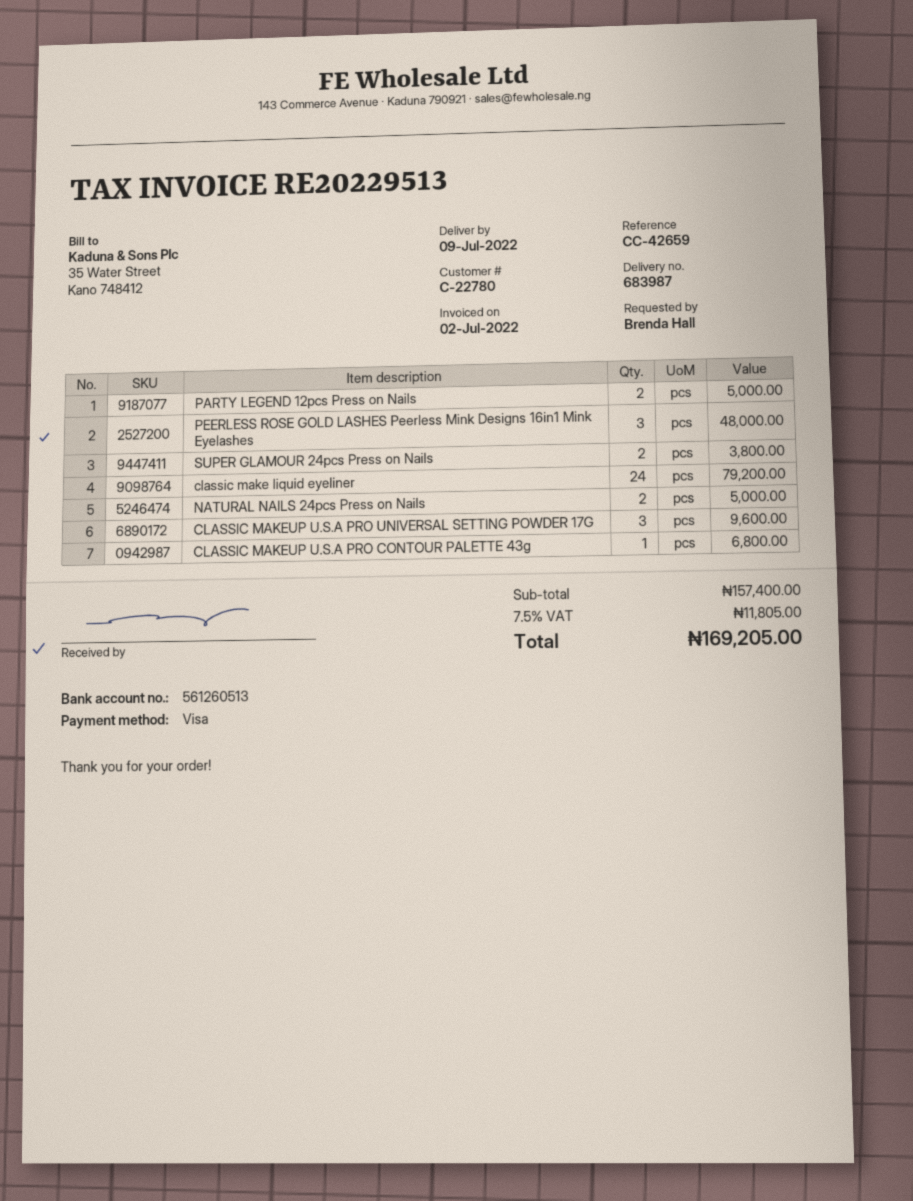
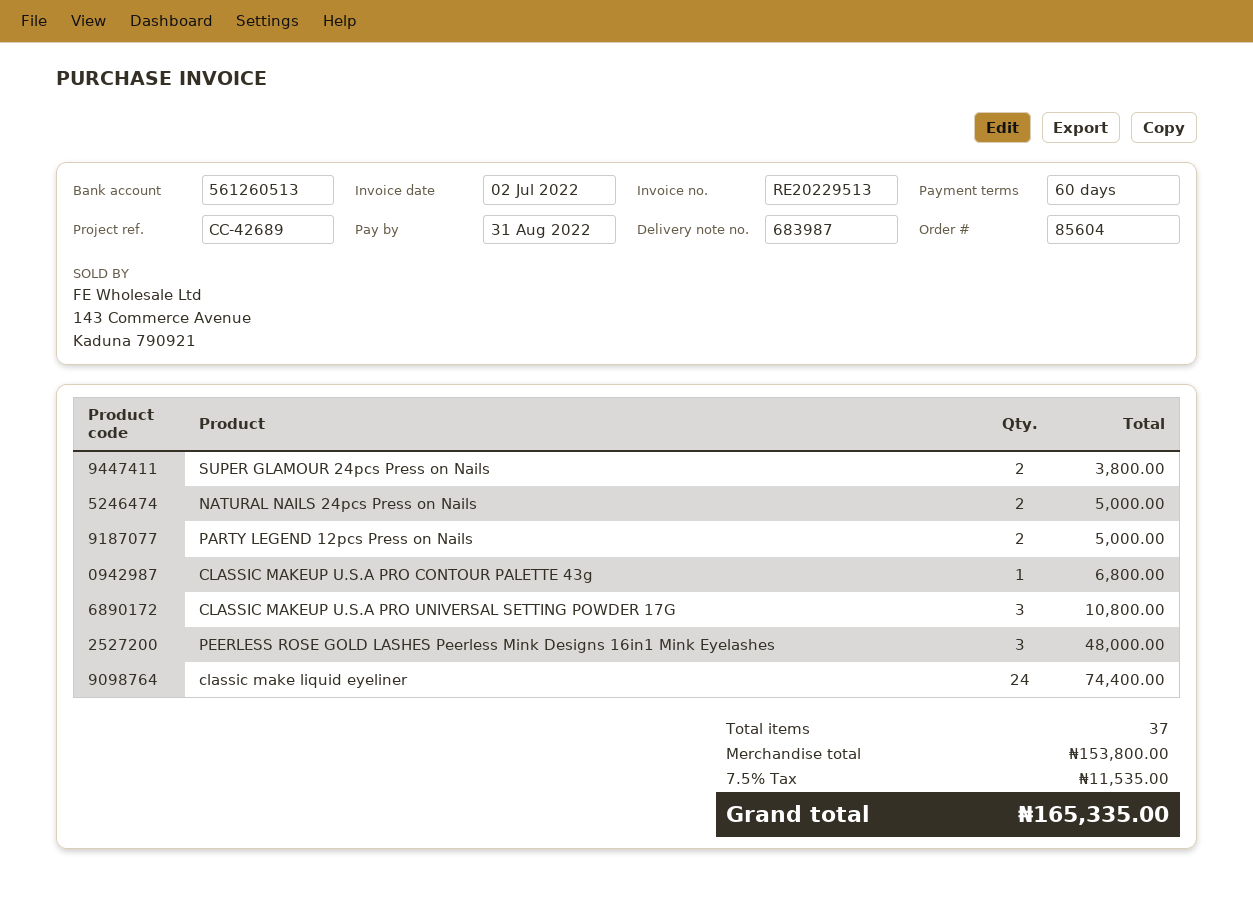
reference: CC-42659 -> CC-42689
classic make liquid eyeliner: 24 for 79200.00 -> 24 for 74400.00
CLASSIC MAKEUP U.S.A PRO UNIVERSAL SETTING POWDER 17G: 3 for 9600.00 -> 3 for 10800.00
subtotal: 157400.00 -> 153800.00
tax: 7.5% = 11805.00 -> 7.5% = 11535.00
total: 169205.00 -> 165335.00

